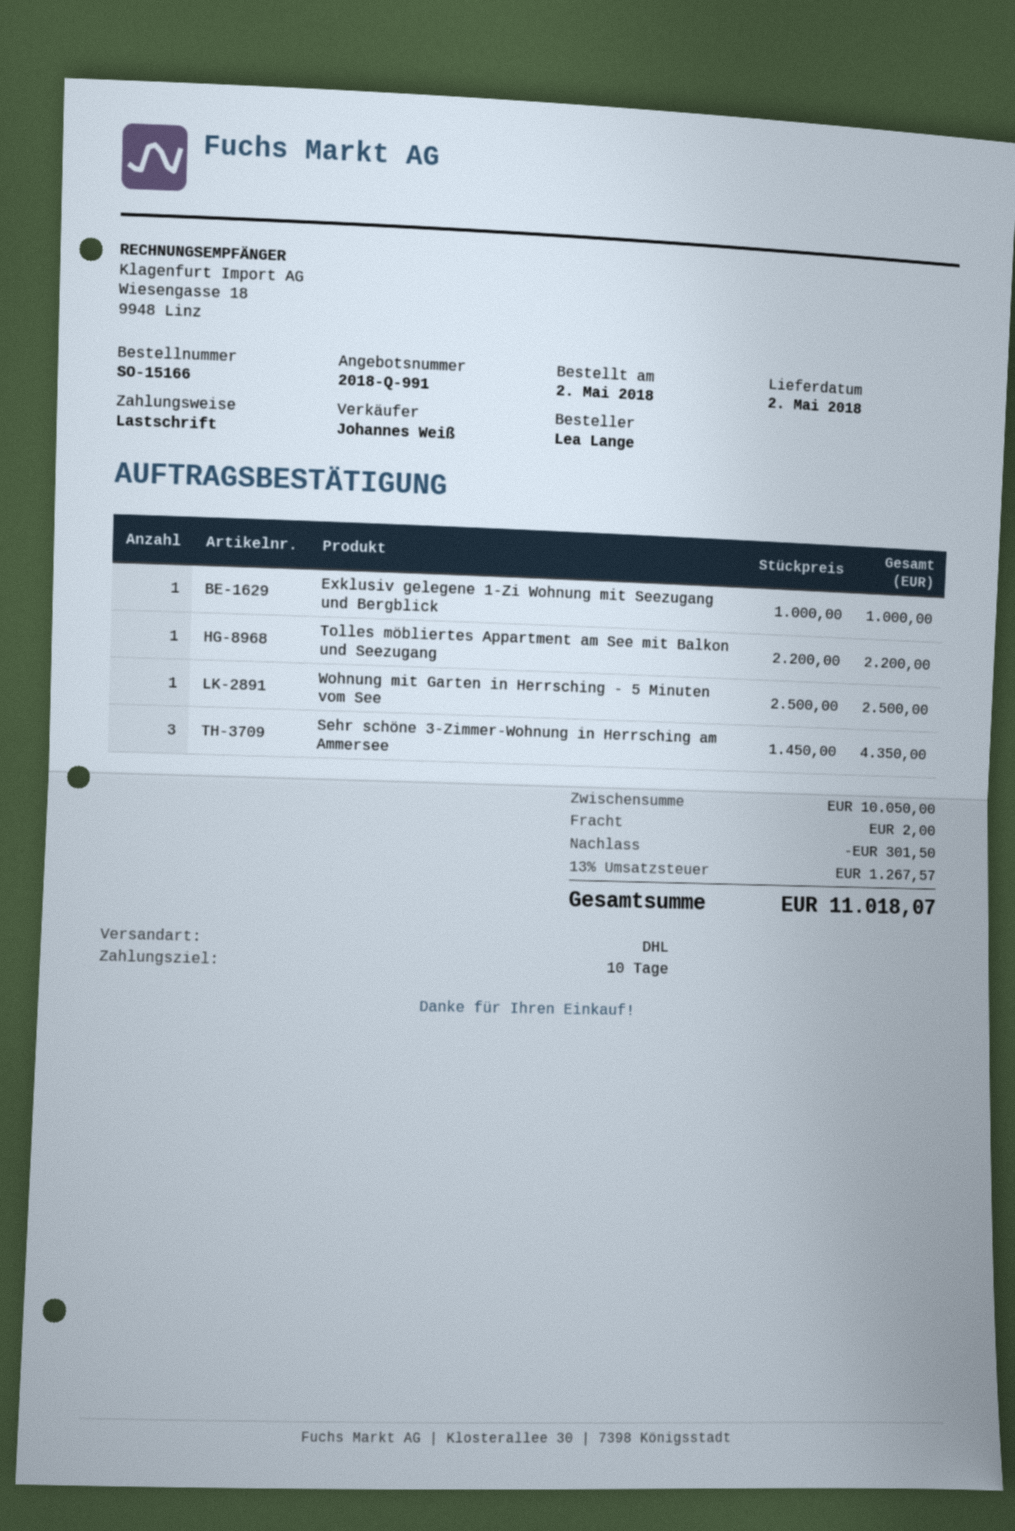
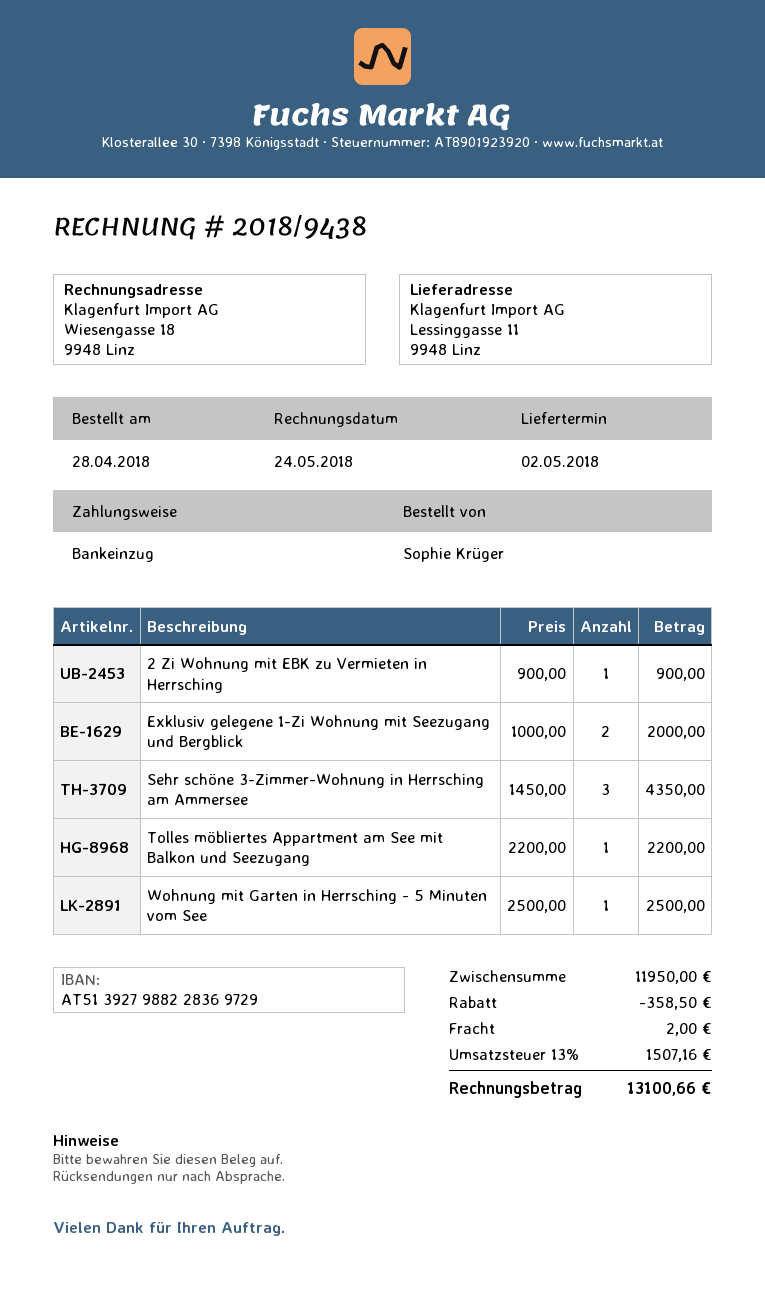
order date: 2018-05-02 -> 2018-04-28
ordered by: Lea Lange -> Sophie Krüger
Exklusiv gelegene 1-Zi Wohnung mit Seezugang und Bergblick: 1 x 1000.00 = 1000.00 -> 2 x 1000.00 = 2000.00
2 Zi Wohnung mit EBK zu Vermieten in Herrsching: none -> 1 x 900.00 = 900.00
subtotal: 10050.00 -> 11950.00
discount: 301.50 -> 358.50
tax: 13% = 1267.57 -> 13% = 1507.16
total: 11018.07 -> 13100.66

